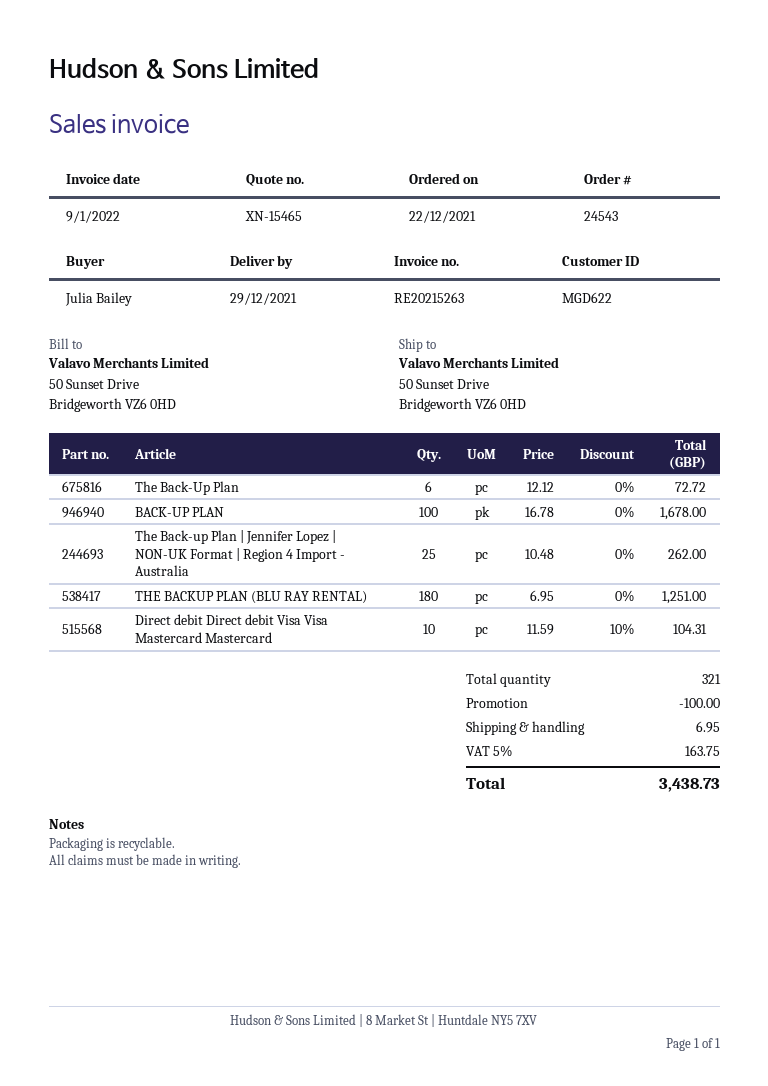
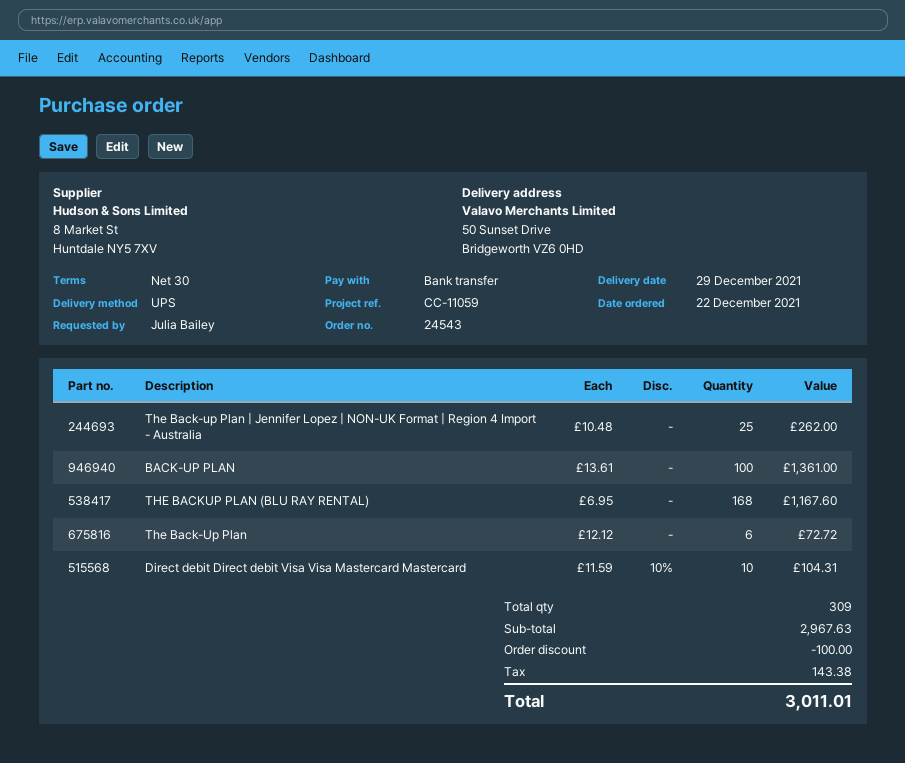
BACK-UP PLAN: 100 x 16.78 = 1678.00 -> 100 x 13.61 = 1361.00
THE BACKUP PLAN (BLU RAY RENTAL): 180 x 6.95 = 1251.00 -> 168 x 6.95 = 1167.60
total quantity: 321 -> 309
shipping: 6.95 -> none
tax: 163.75 -> 143.38
total: 3438.73 -> 3011.01

